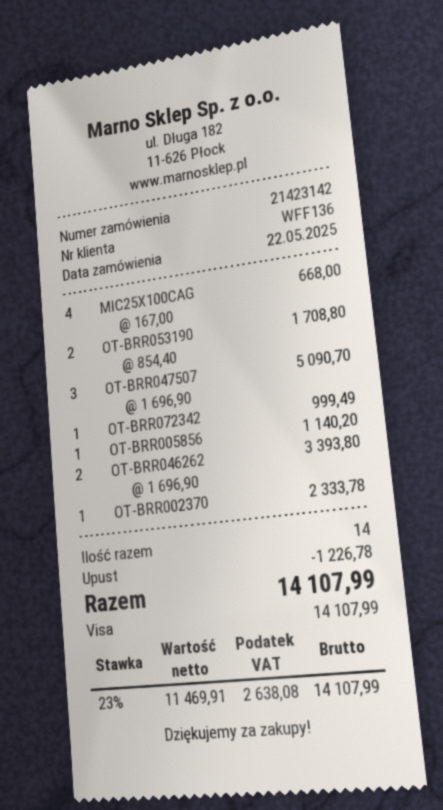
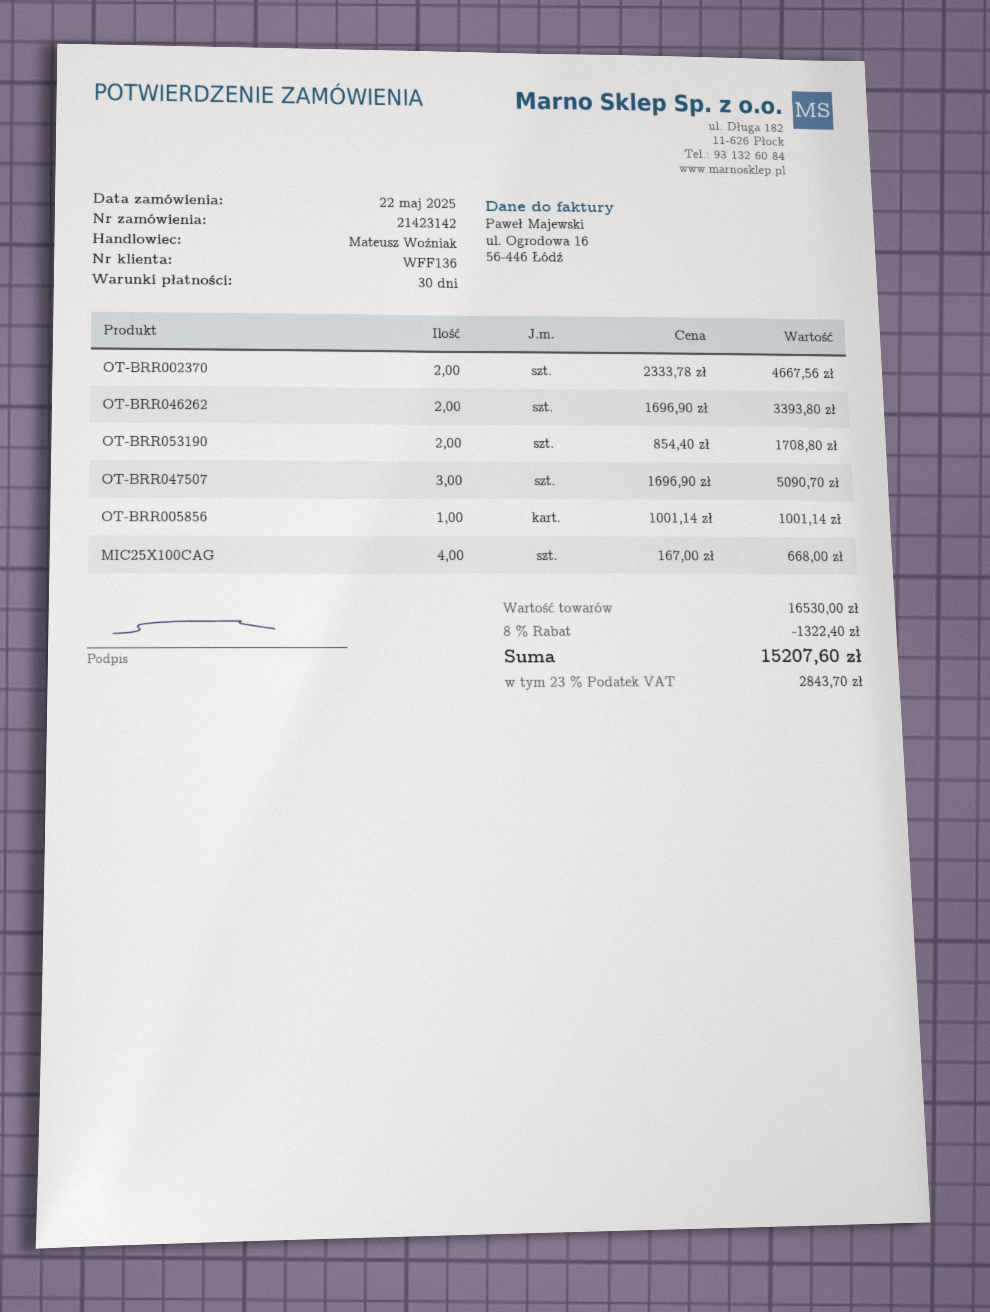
OT-BRR072342: 1 x 999.49 = 999.49 -> none
OT-BRR005856: 1 x 1140.20 = 1140.20 -> 1 x 1001.14 = 1001.14
OT-BRR002370: 1 x 2333.78 = 2333.78 -> 2 x 2333.78 = 4667.56
discount: 1226.78 -> 1322.40
tax: 23% = 2638.08 -> 23% = 2843.70
total: 14107.99 -> 15207.60

